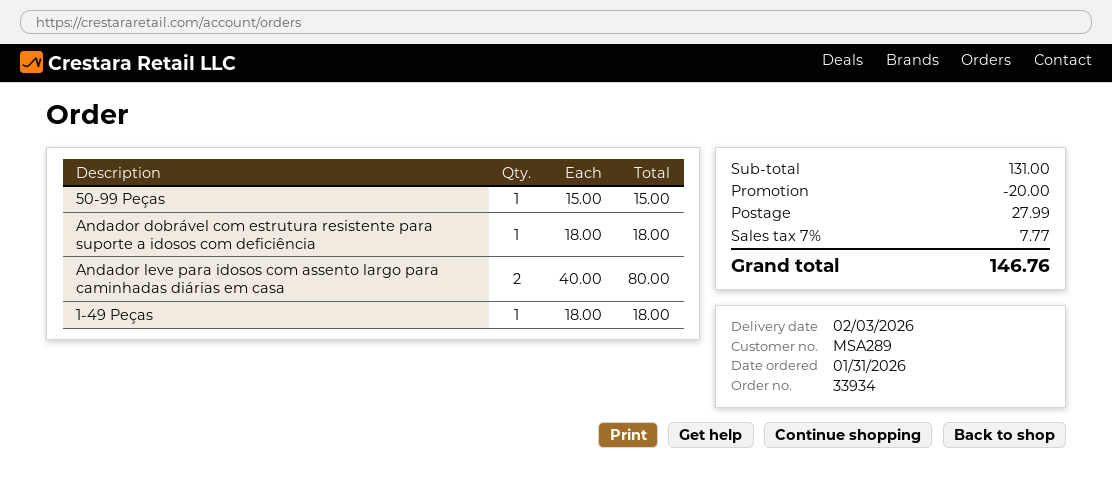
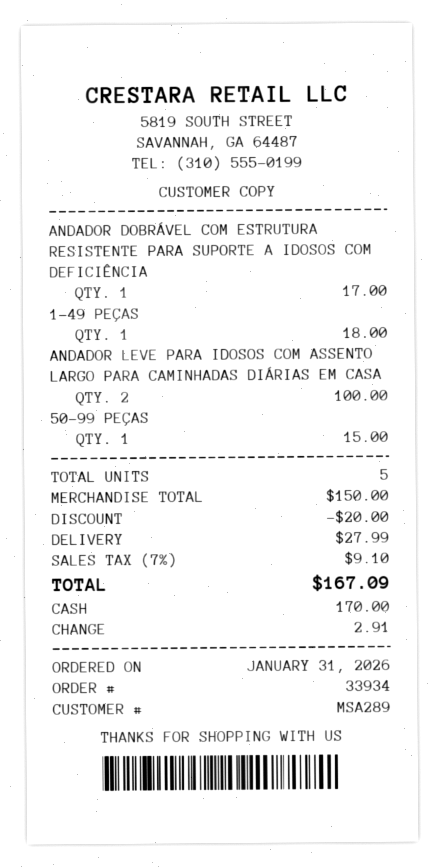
Andador dobrável com estrutura resistente para suporte a idosos com deficiência: 1 for 18.00 -> 1 for 17.00
Andador leve para idosos com assento largo para caminhadas diárias em casa: 2 for 80.00 -> 2 for 100.00
subtotal: 131.00 -> 150.00
tax: 7% = 7.77 -> 7% = 9.10
total: 146.76 -> 167.09

